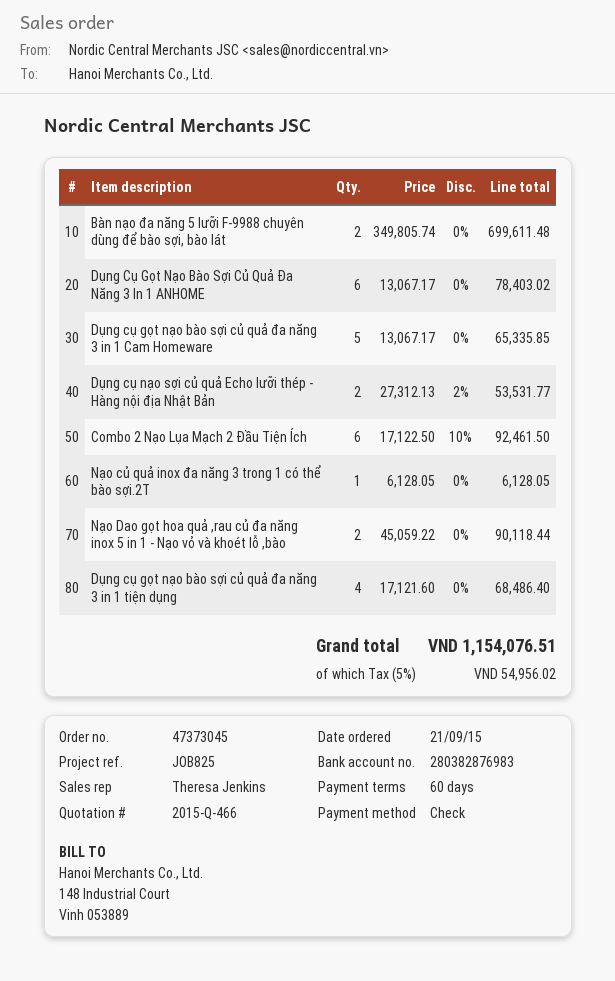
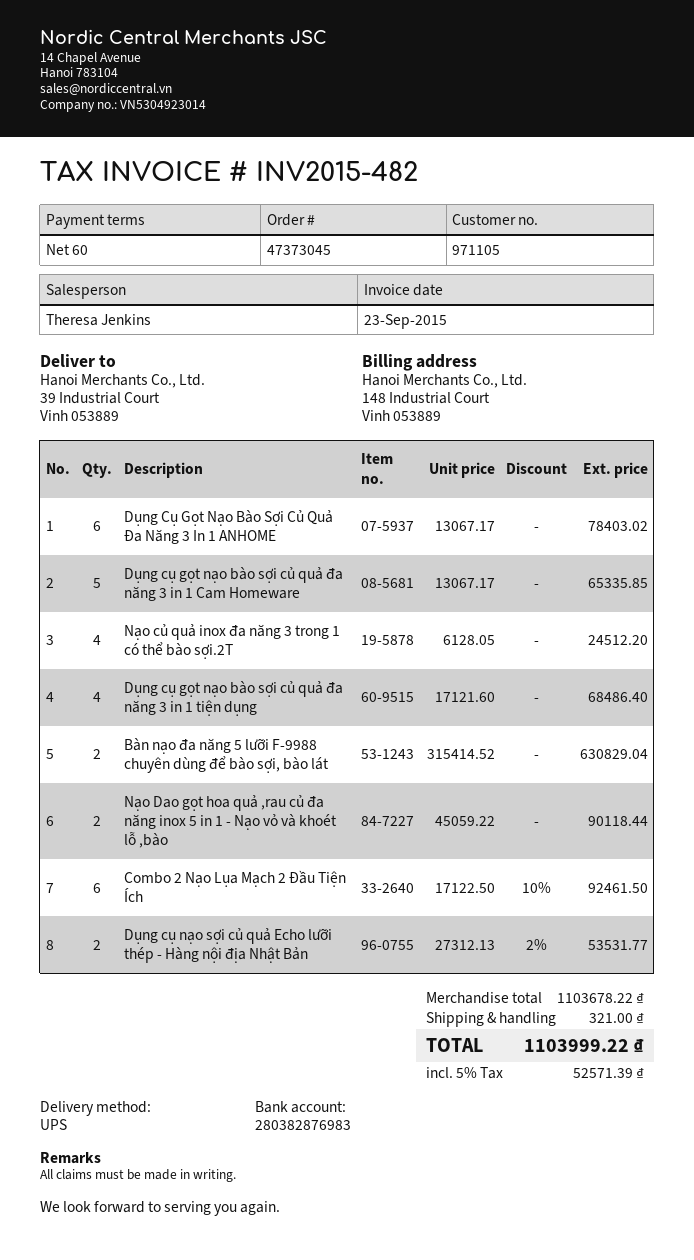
Bàn nạo đa năng 5 lưỡi F-9988 chuyên dùng để bào sợi, bào lát: 2 x 349805.74 = 699611.48 -> 2 x 315414.52 = 630829.04
Nạo củ quả inox đa năng 3 trong 1 có thể bào sợi.2T: 1 x 6128.05 = 6128.05 -> 4 x 6128.05 = 24512.20
shipping: none -> 321.00
tax: 5% = 54956.02 -> 5% = 52571.39
total: 1154076.51 -> 1103999.22

